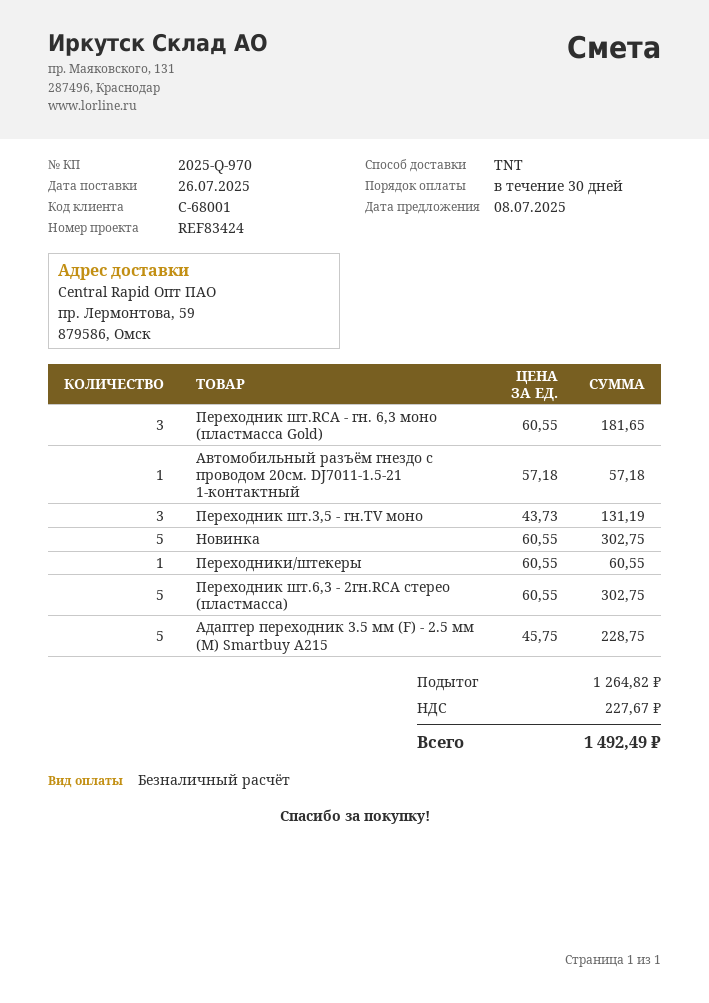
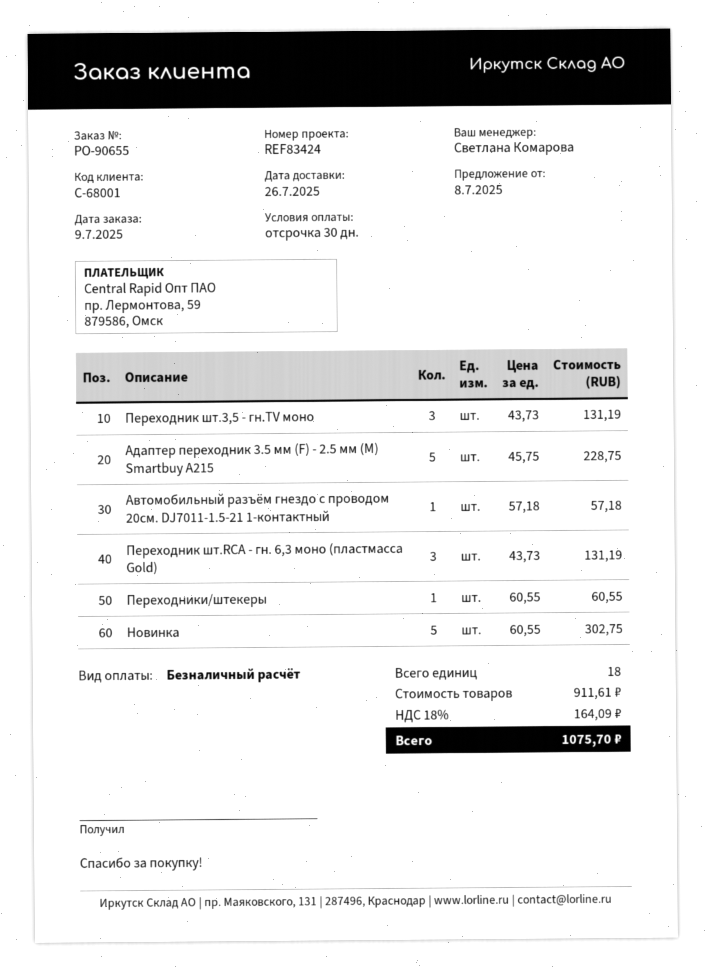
Переходник шт.RCА - гн. 6,3 моно (пластмасса Gold): 3 x 60.55 = 181.65 -> 3 x 43.73 = 131.19
Переходник шт.6,3 - 2гн.RCA стерео (пластмасса): 5 x 60.55 = 302.75 -> none
subtotal: 1264.82 -> 911.61
tax: 227.67 -> 164.09
total: 1492.49 -> 1075.70

